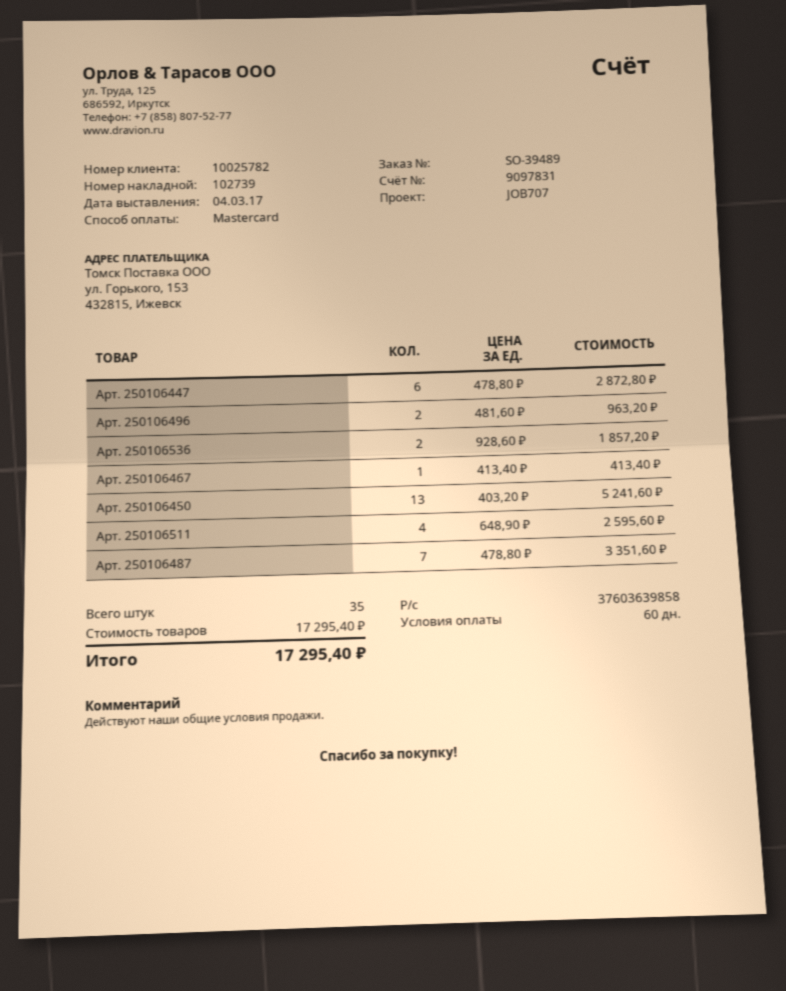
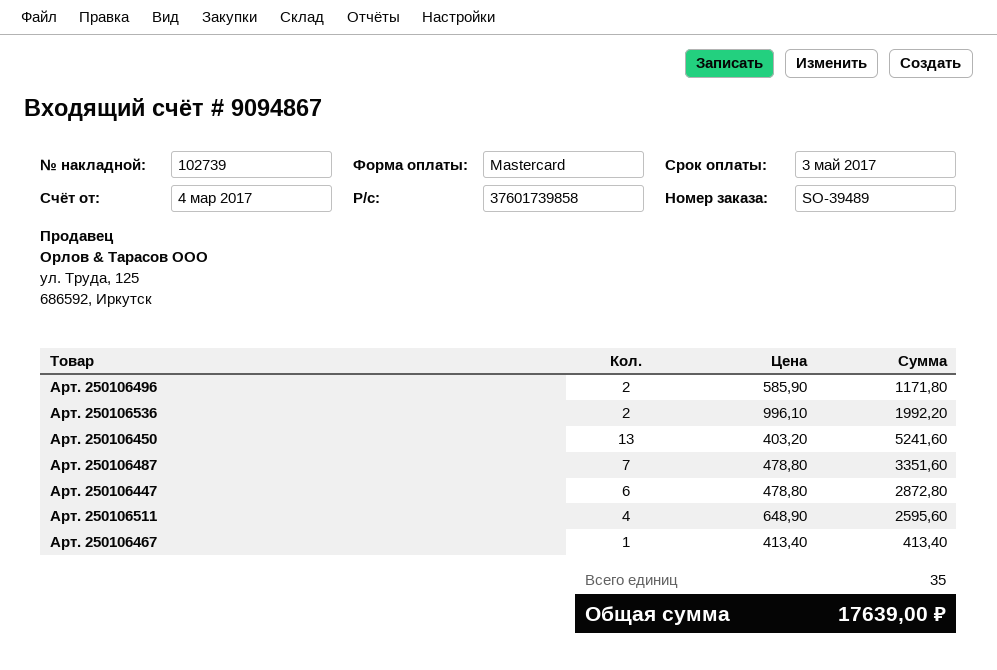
invoice number: 9097831 -> 9094867
bank account: 37603639858 -> 37601739858
Арт. 250106496: 2 x 481.60 = 963.20 -> 2 x 585.90 = 1171.80
Арт. 250106536: 2 x 928.60 = 1857.20 -> 2 x 996.10 = 1992.20
total: 17295.40 -> 17639.00

